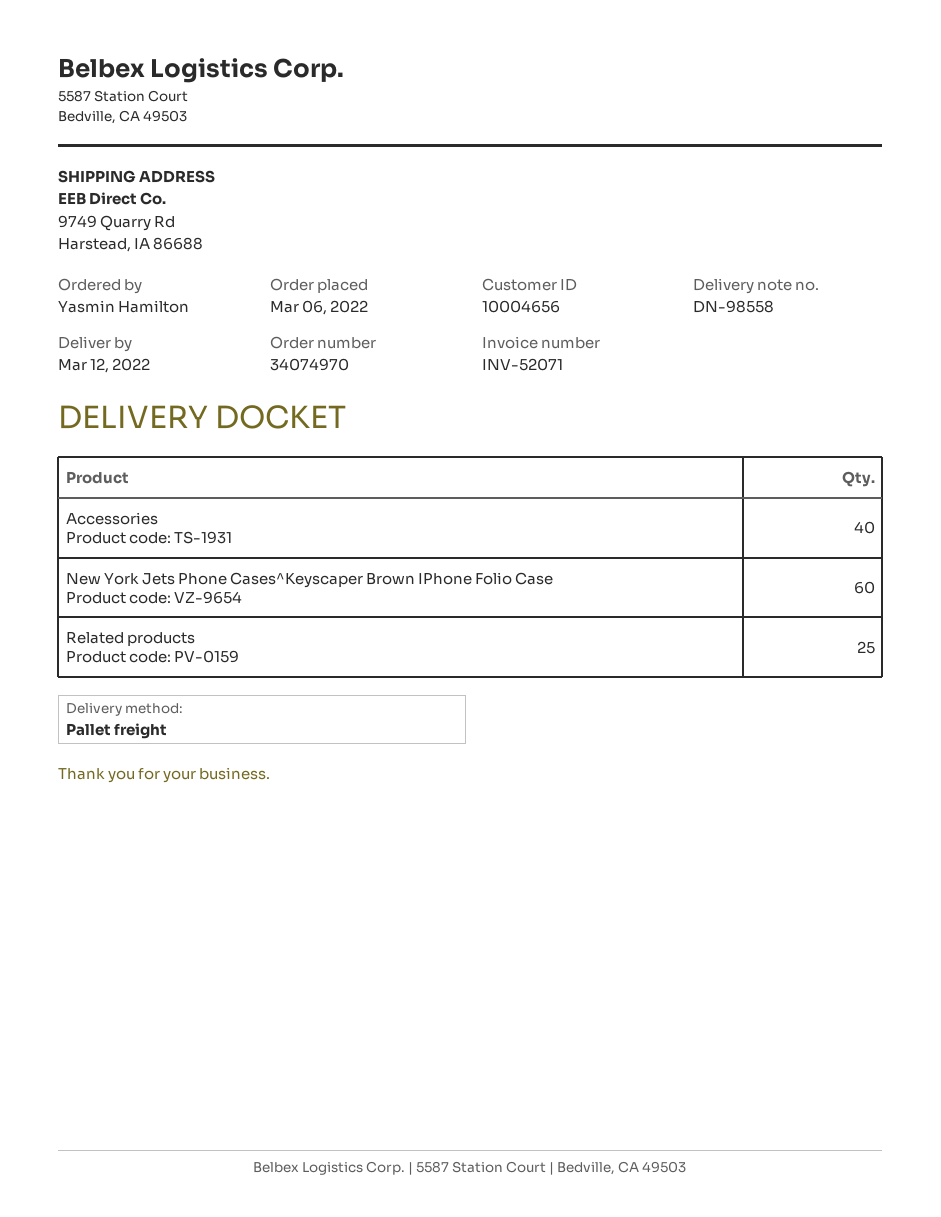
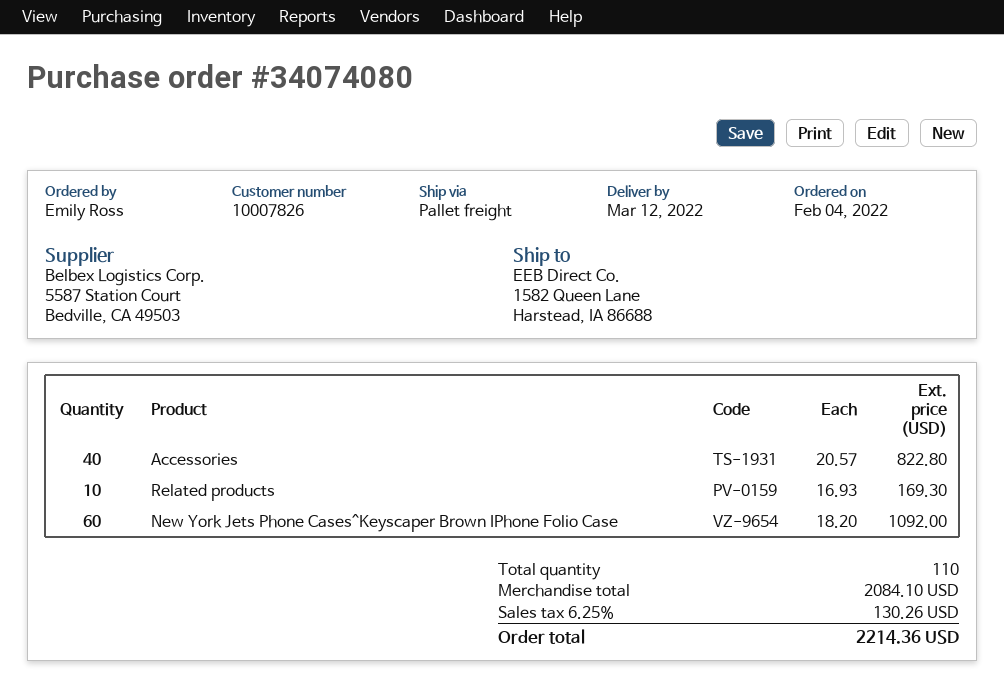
order number: 34074970 -> 34074080
order date: 2022-03-06 -> 2022-02-04
customer number: 10004656 -> 10007826
ordered by: Yasmin Hamilton -> Emily Ross
ship to: 9749 Quarry Rd, Harstead, IA 86688 -> 1582 Queen Lane, Harstead, IA 86688
Related products: 25 -> 10

